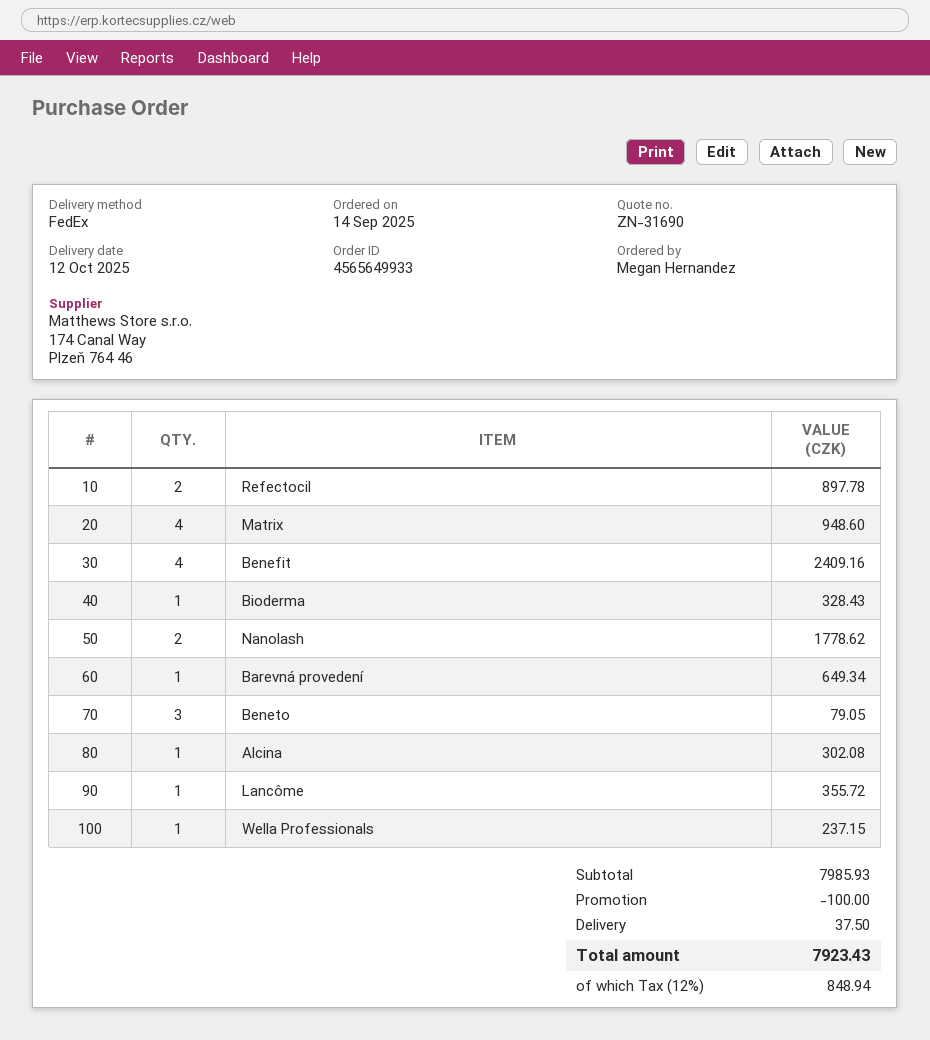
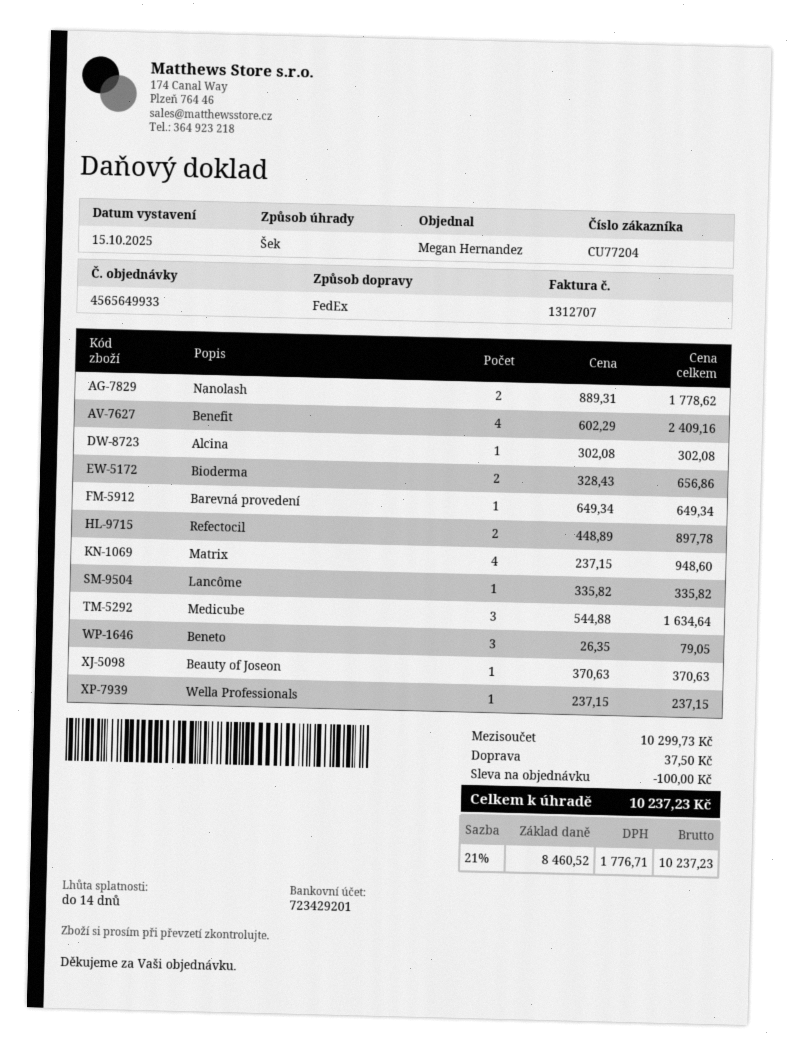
Bioderma: 1 for 328.43 -> 2 for 656.86
Lancôme: 1 for 355.72 -> 1 for 335.82
Medicube: none -> 3 for 1634.64
Beauty of Joseon: none -> 1 for 370.63
subtotal: 7985.93 -> 10299.73
tax: 12% = 848.94 -> 21% = 1776.71
total: 7923.43 -> 10237.23

